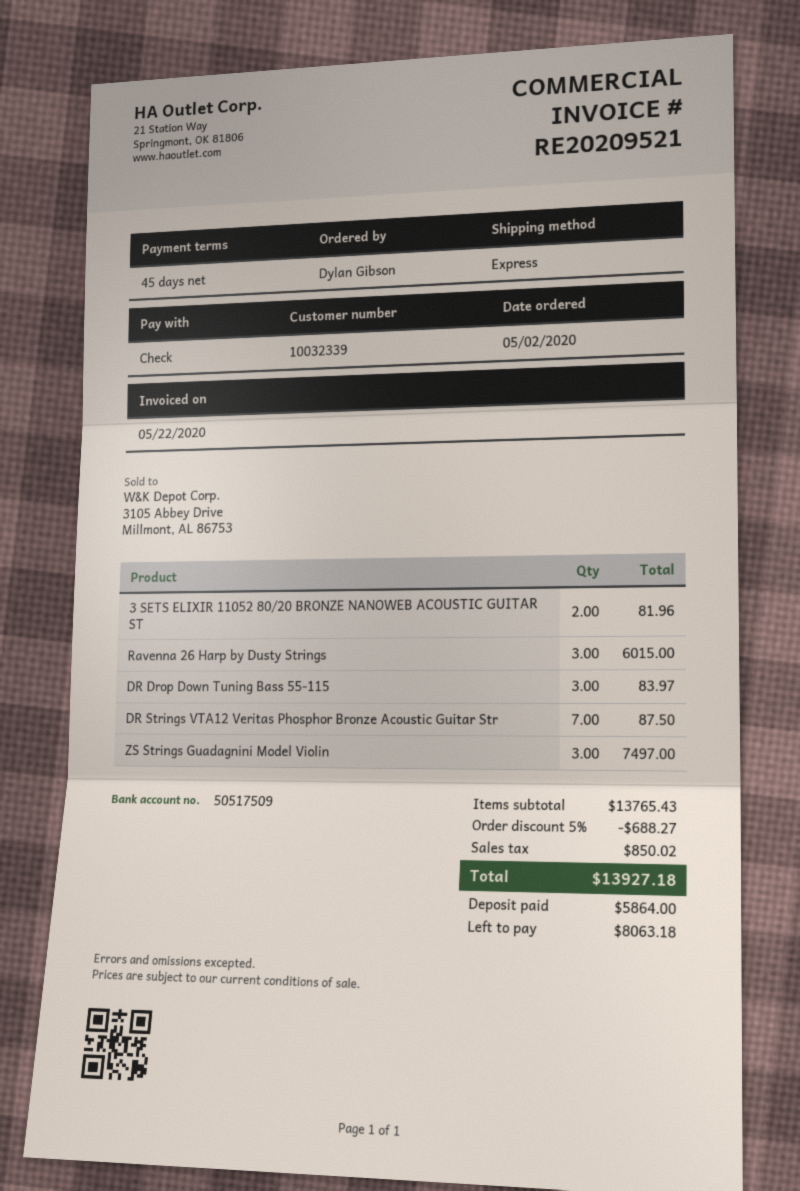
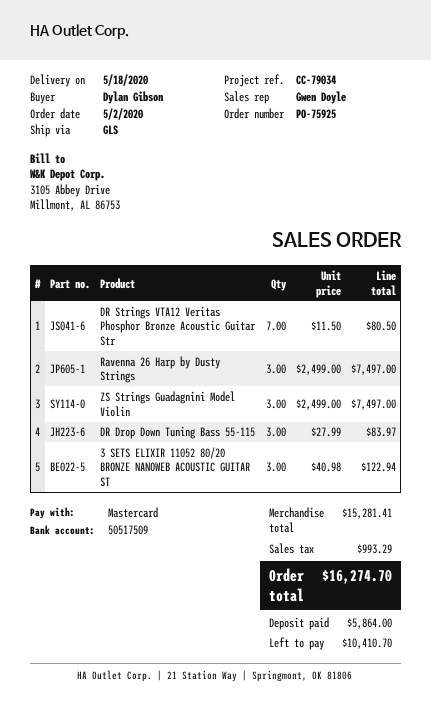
payment method: cheque -> Mastercard
shipping method: express -> GLS
3 SETS ELIXIR 11052 80/20 BRONZE NANOWEB ACOUSTIC GUITAR ST: 2 for 81.96 -> 3 for 122.94
Ravenna 26 Harp by Dusty Strings: 3 for 6015.00 -> 3 for 7497.00
DR Strings VTA12 Veritas Phosphor Bronze Acoustic Guitar Str: 7 for 87.50 -> 7 for 80.50
subtotal: 13765.43 -> 15281.41
discount: 5% = 688.27 -> none
tax: 850.02 -> 993.29
total: 13927.18 -> 16274.70
balance: 8063.18 -> 10410.70

